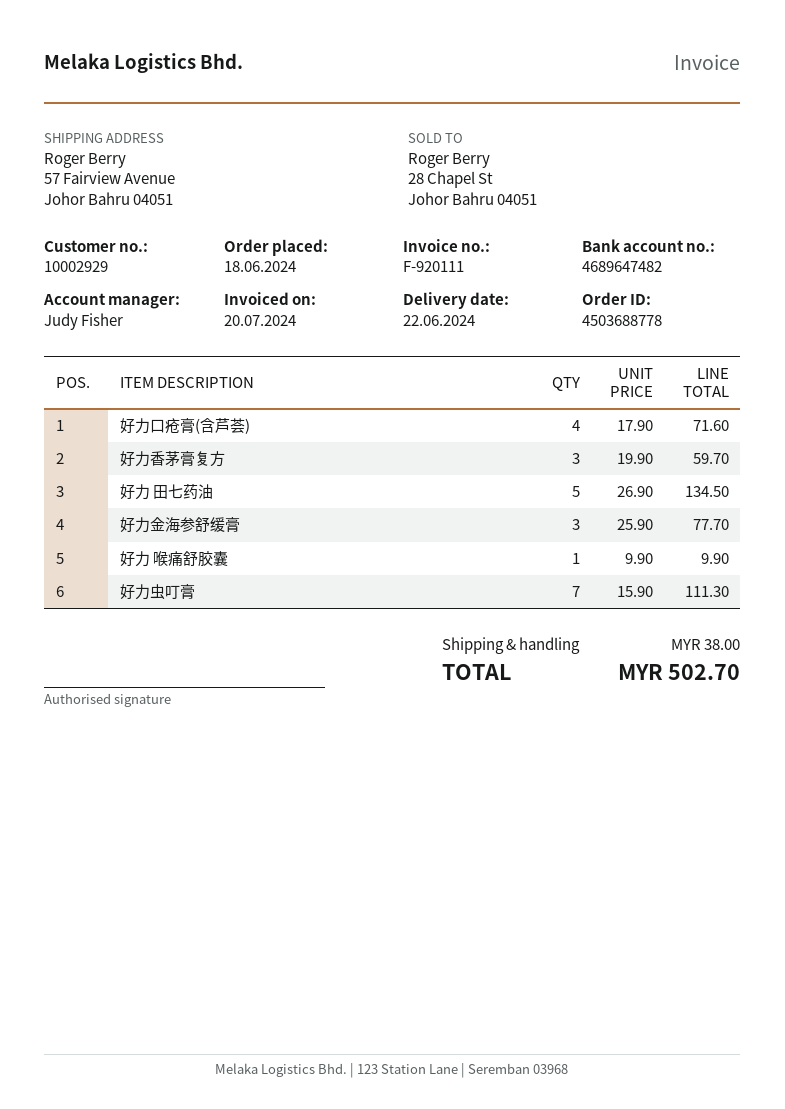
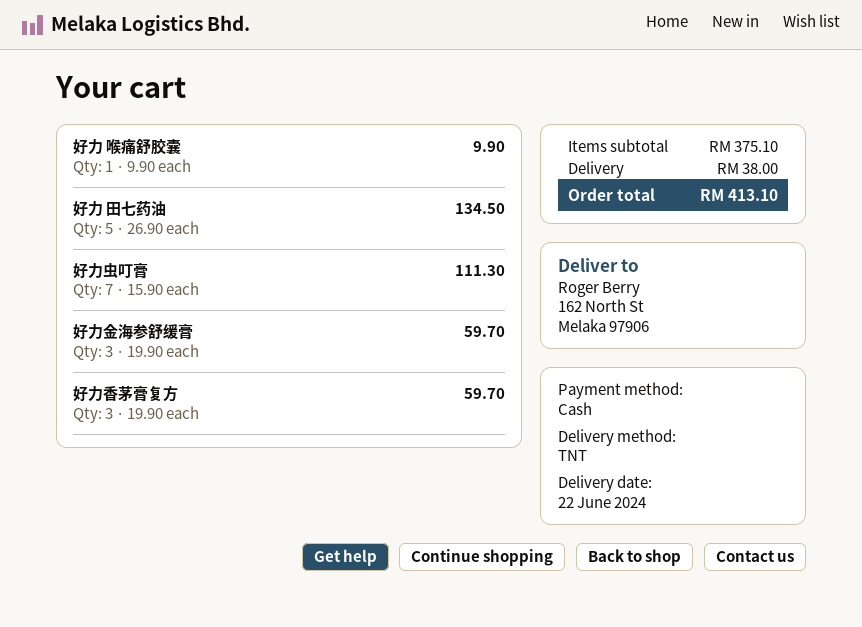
ship to: 57 Fairview Avenue, Johor Bahru 04051 -> 162 North St, Melaka 97906
好力口疮膏(含芦荟): 4 x 17.90 = 71.60 -> none
好力金海参舒缓膏: 3 x 25.90 = 77.70 -> 3 x 19.90 = 59.70
total: 502.70 -> 413.10

